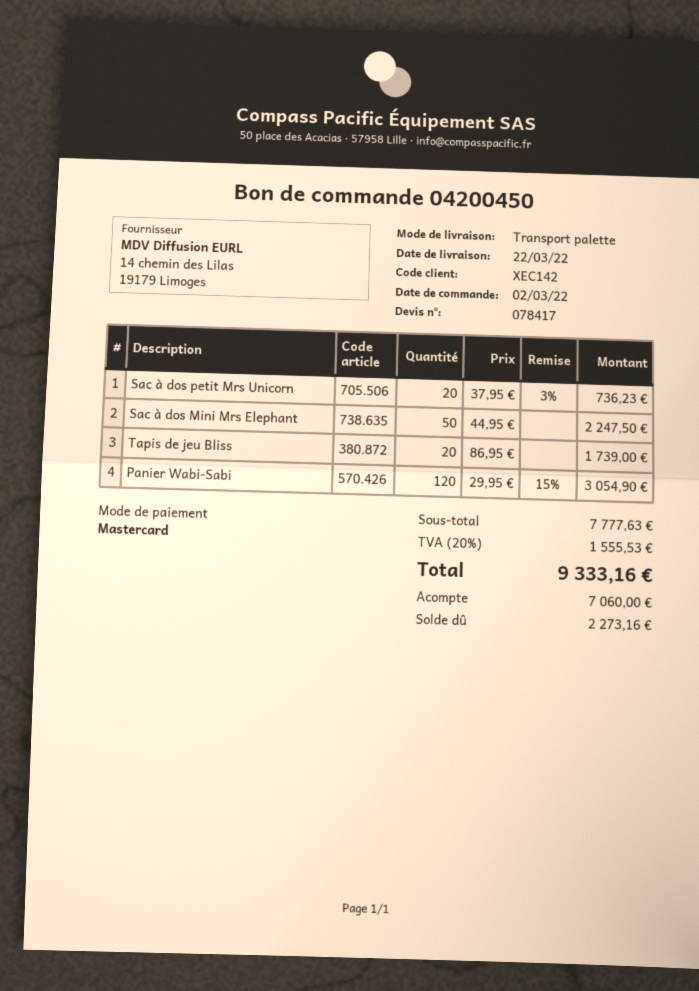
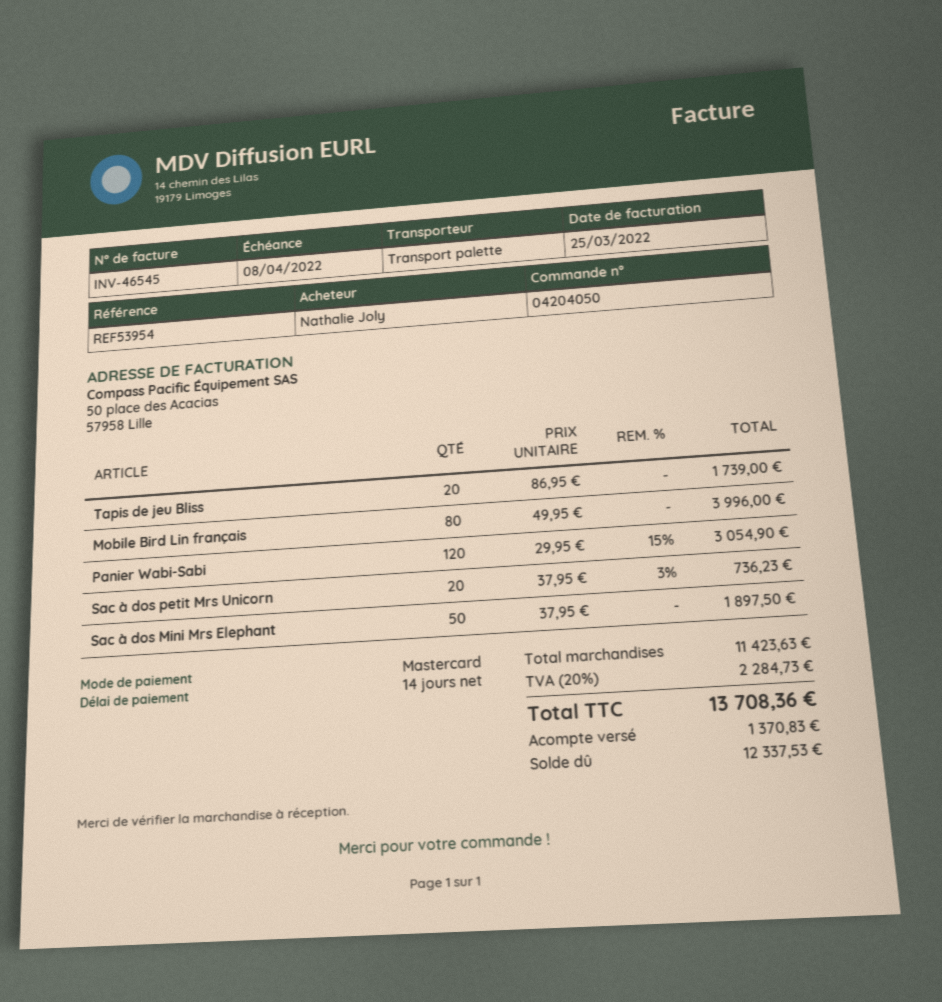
order number: 04200450 -> 04204050
Sac à dos Mini Mrs Elephant: 50 x 44.95 = 2247.50 -> 50 x 37.95 = 1897.50
Mobile Bird Lin français: none -> 80 x 49.95 = 3996.00
subtotal: 7777.63 -> 11423.63
tax: 20% = 1555.53 -> 20% = 2284.73
total: 9333.16 -> 13708.36
deposit: 7060.00 -> 1370.83
balance: 2273.16 -> 12337.53

